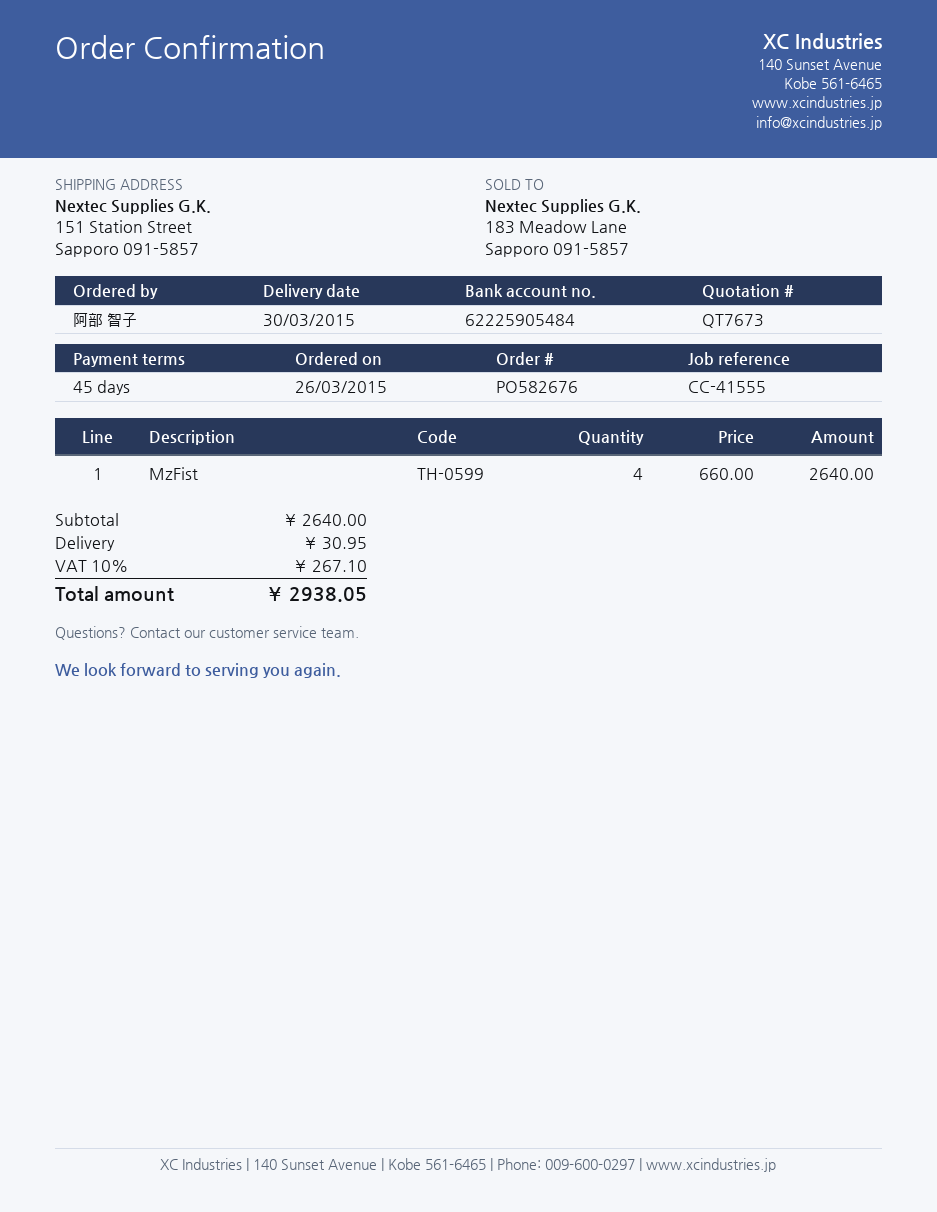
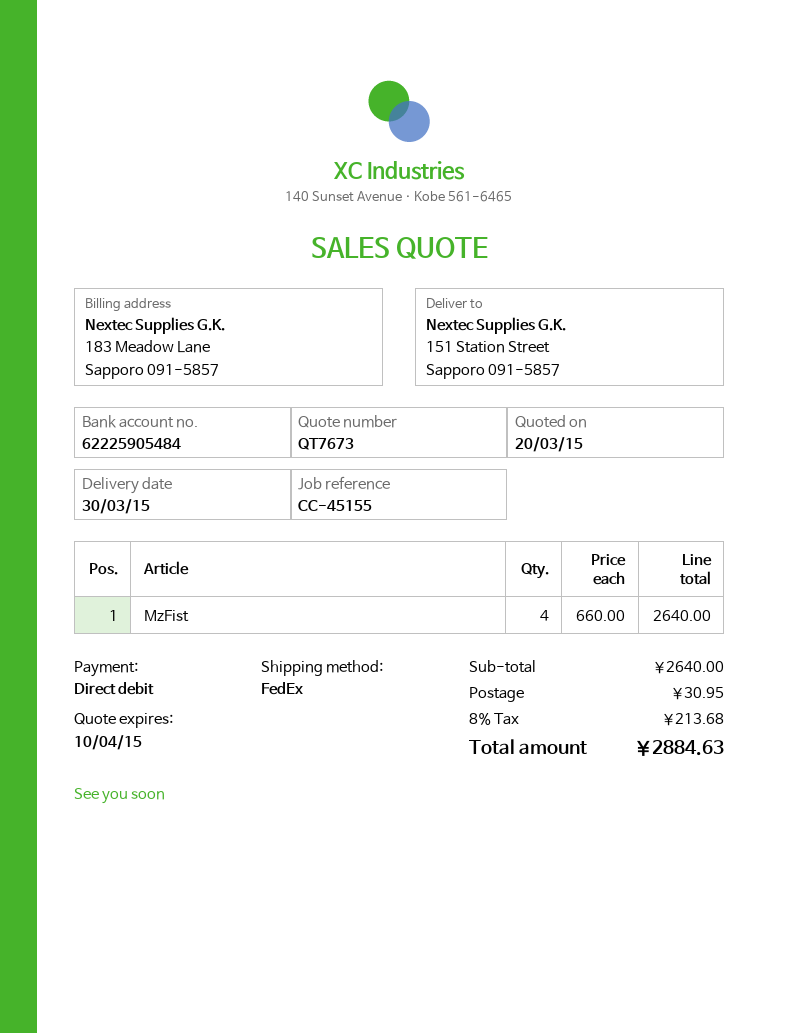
reference: CC-41555 -> CC-45155
tax: 10% = 267.10 -> 8% = 213.68
total: 2938.05 -> 2884.63

